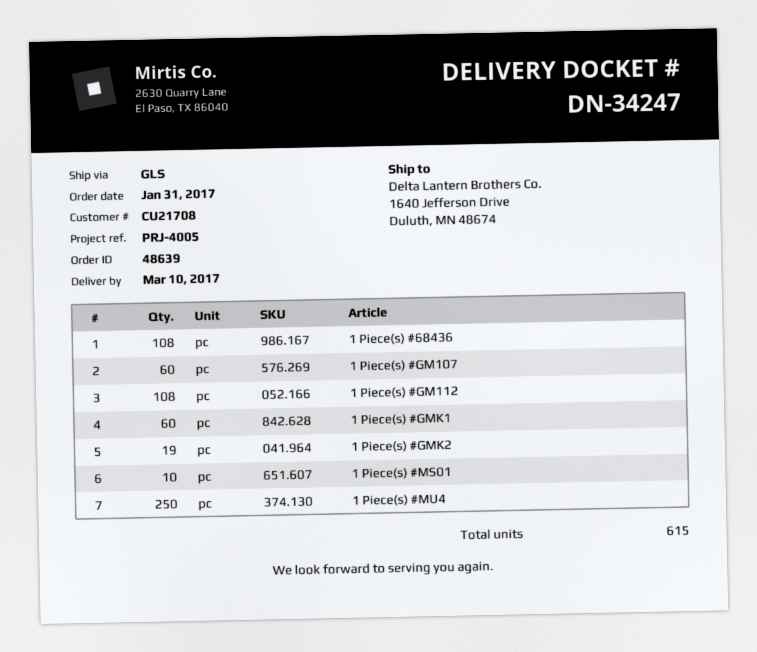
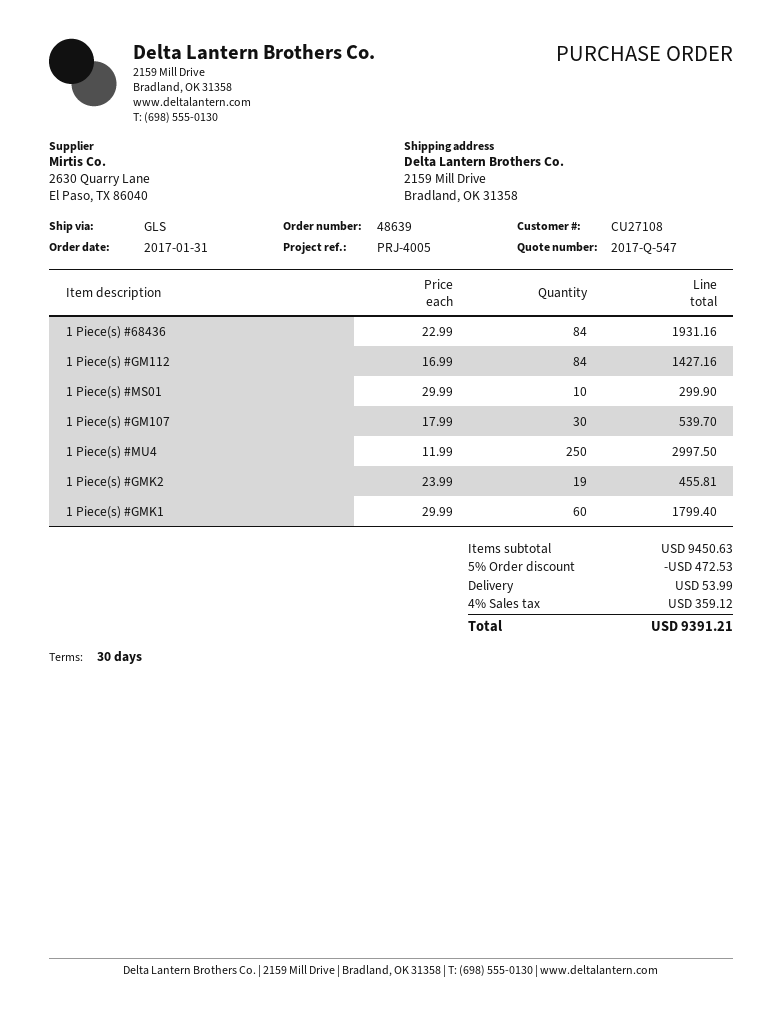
customer number: CU21708 -> CU27108
ship to: 1640 Jefferson Drive, Duluth, MN 48674 -> 2159 Mill Drive, Bradland, OK 31358
1 Piece(s) #68436: 108 -> 84
1 Piece(s) #GM107: 60 -> 30
1 Piece(s) #GM112: 108 -> 84

